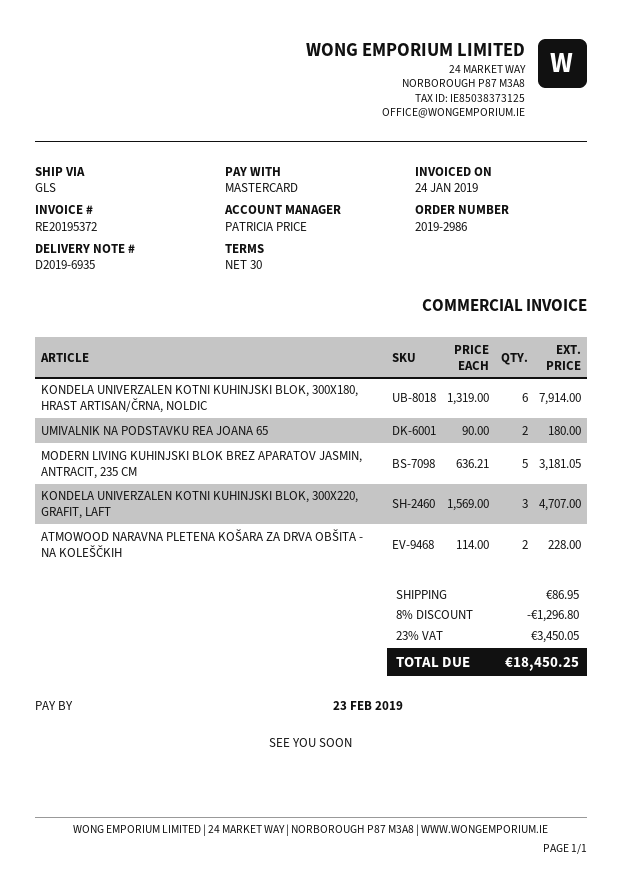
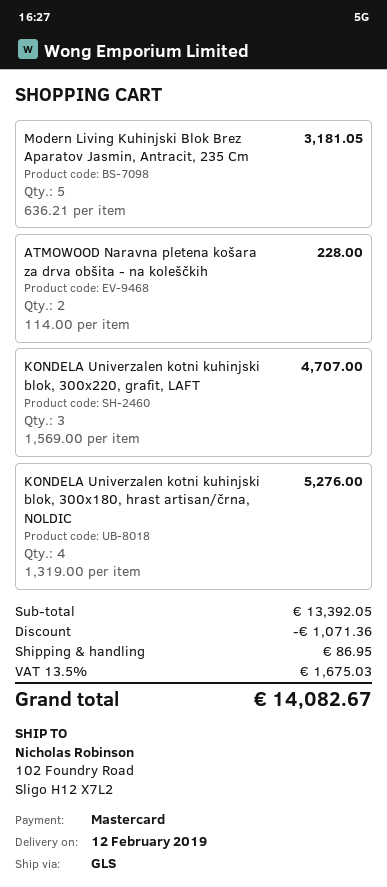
KONDELA UNIVERZALEN KOTNI KUHINJSKI BLOK, 300X180, HRAST ARTISAN/ČRNA, NOLDIC: 6 x 1319.00 = 7914.00 -> 4 x 1319.00 = 5276.00
UMIVALNIK NA PODSTAVKU REA JOANA 65: 2 x 90.00 = 180.00 -> none
discount: 1296.80 -> 1071.36
tax: 23% = 3450.05 -> 13.5% = 1675.03
total: 18450.25 -> 14082.67

